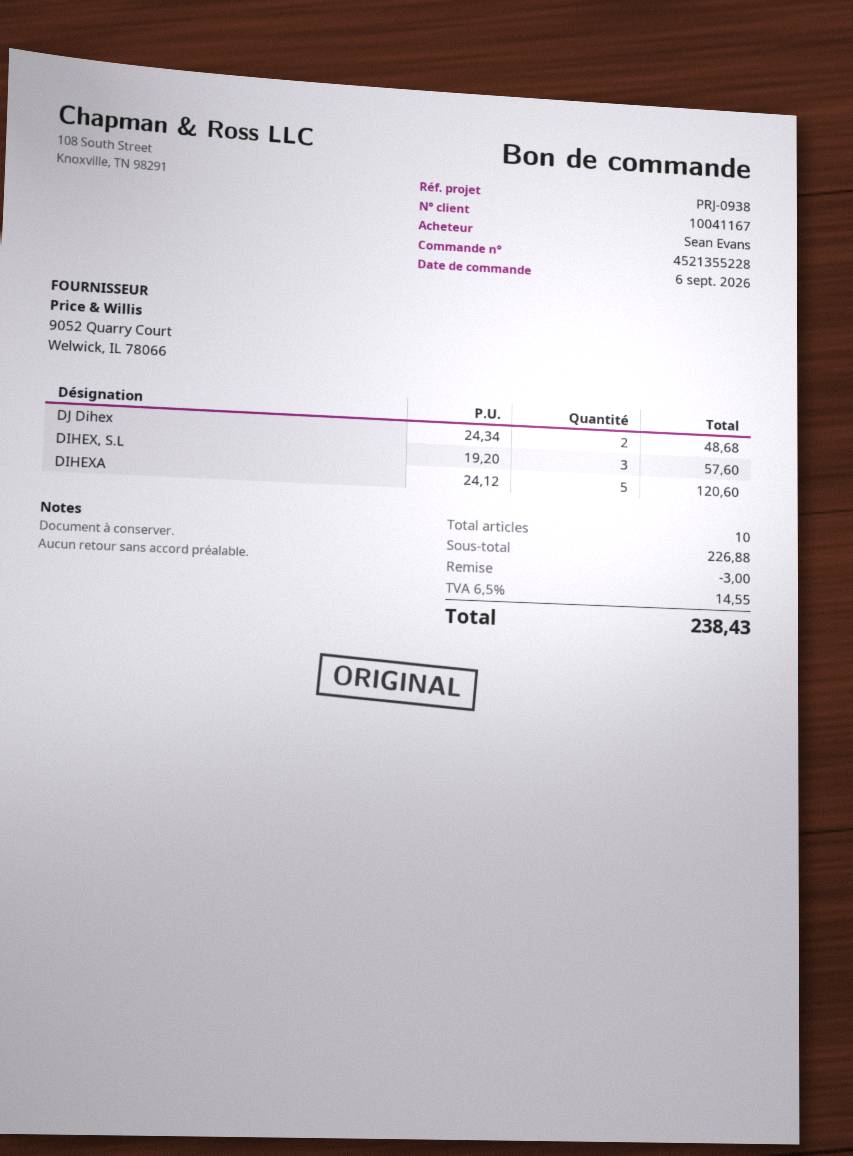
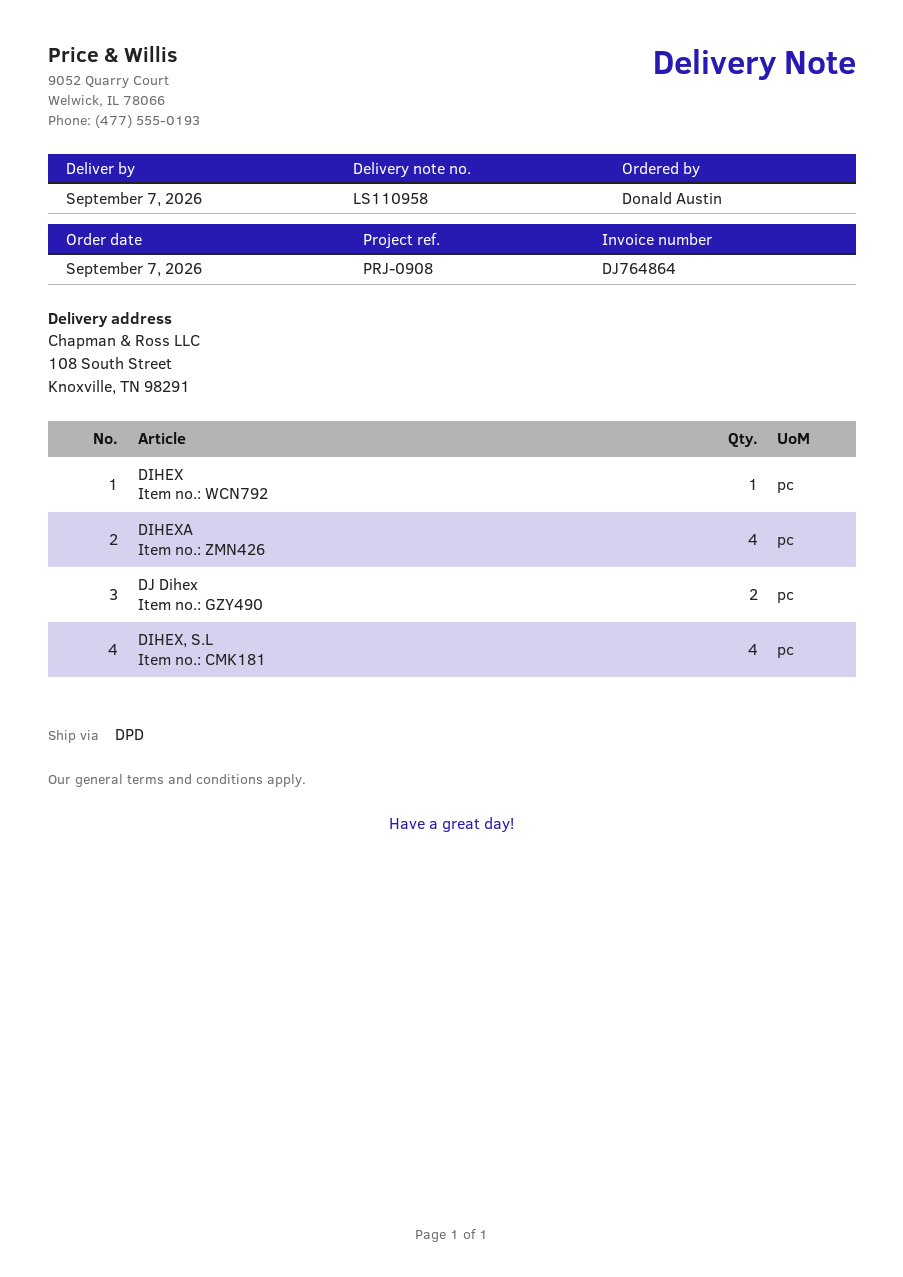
order date: 2026-09-06 -> 2026-09-07
reference: PRJ-0938 -> PRJ-0908
ordered by: Sean Evans -> Donald Austin
DIHEX, S.L: 3 -> 4
DIHEXA: 5 -> 4
DIHEX: none -> 1

